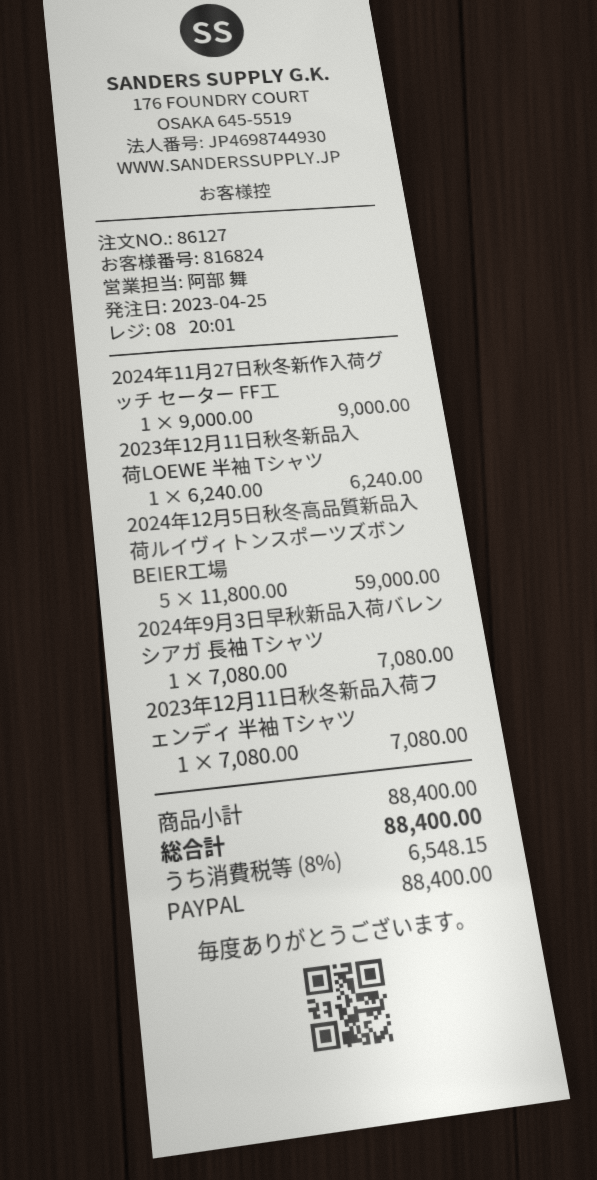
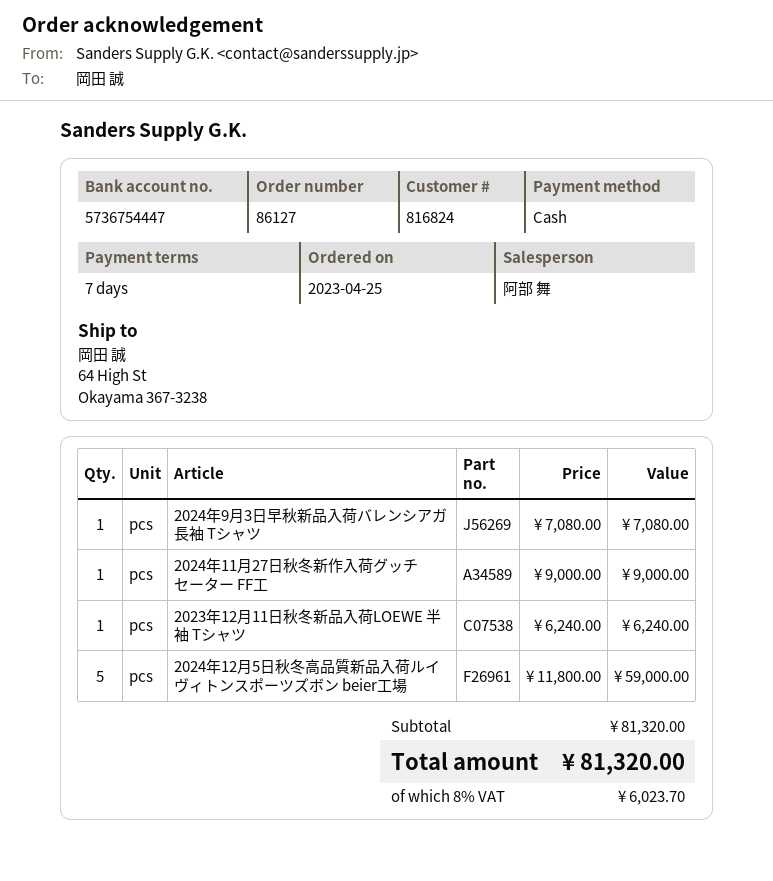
payment method: PayPal -> cash
2023年12月11日秋冬新品入荷フェンディ 半袖 Tシャツ: 1 x 7080.00 = 7080.00 -> none
subtotal: 88400.00 -> 81320.00
tax: 8% = 6548.15 -> 8% = 6023.70
total: 88400.00 -> 81320.00

